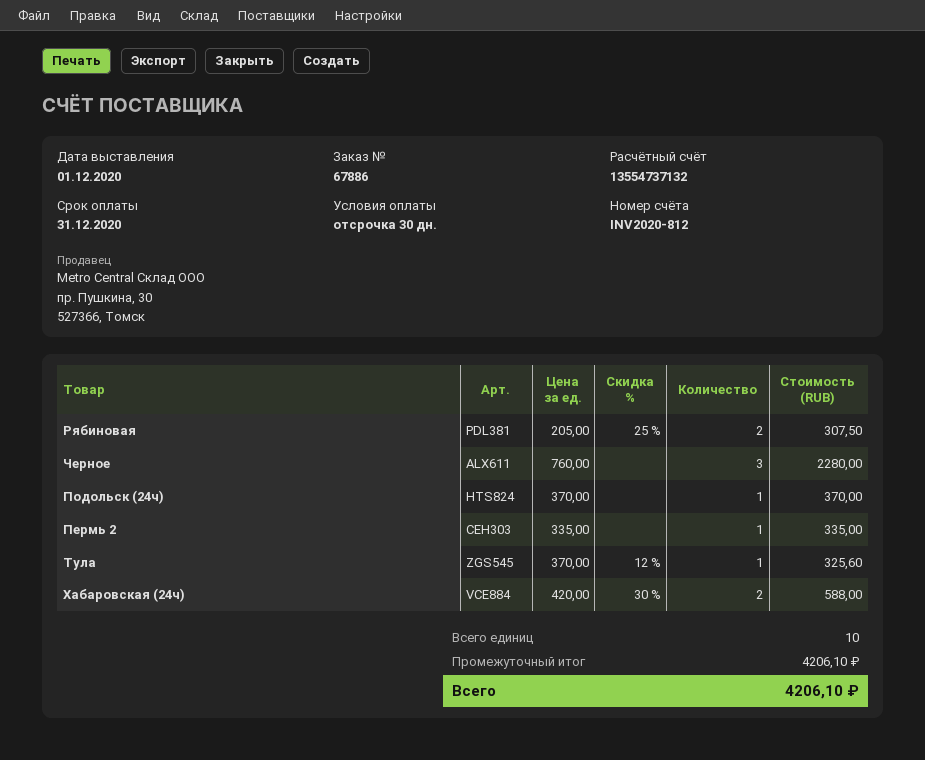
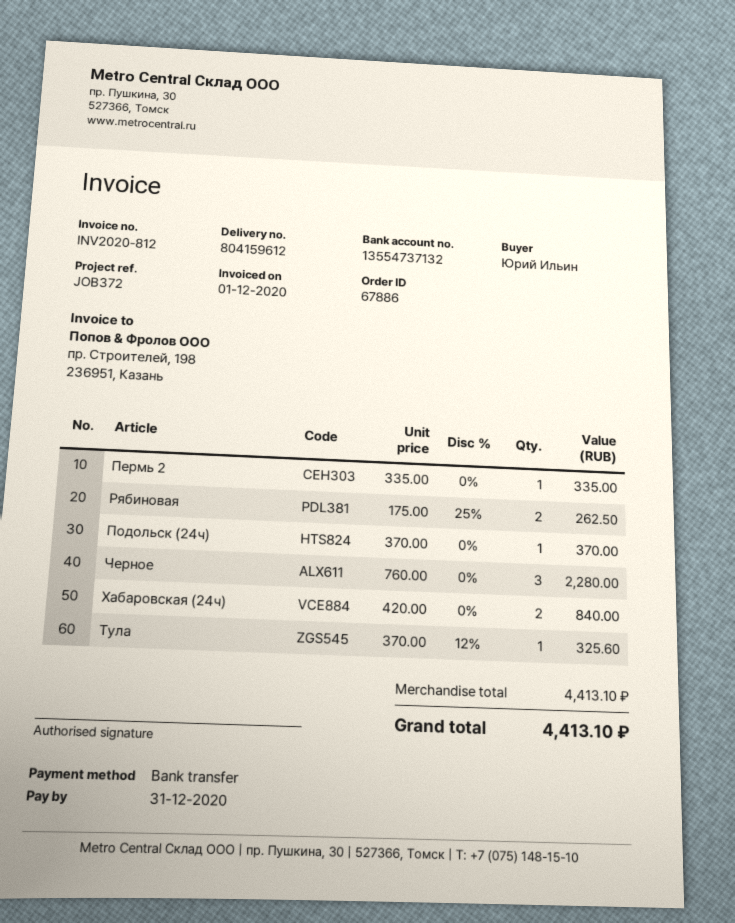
Рябиновая: 2 x 205.00 - 25% = 307.50 -> 2 x 175.00 - 25% = 262.50
Хабаровская (24ч): 2 x 420.00 - 30% = 588.00 -> 2 x 420.00 = 840.00
subtotal: 4206.10 -> 4413.10
total: 4206.10 -> 4413.10

